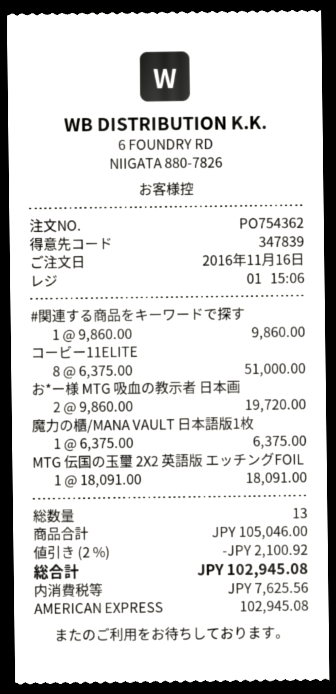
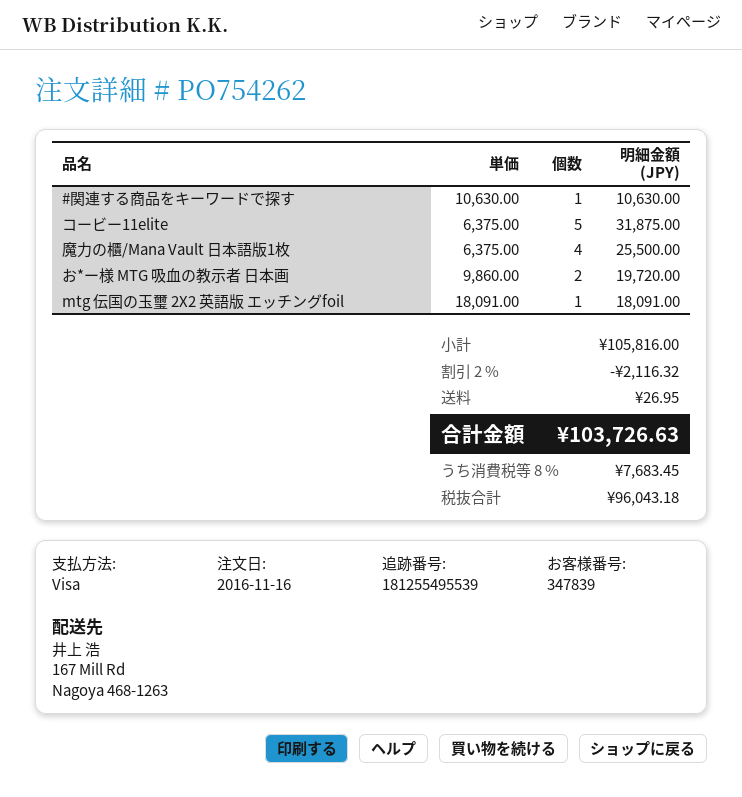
order number: PO754362 -> PO754262
payment method: American Express -> Visa
#関連する商品をキーワードで探す: 1 x 9860.00 = 9860.00 -> 1 x 10630.00 = 10630.00
コービー11ELITE: 8 x 6375.00 = 51000.00 -> 5 x 6375.00 = 31875.00
魔力の櫃/MANA VAULT 日本語版1枚: 1 x 6375.00 = 6375.00 -> 4 x 6375.00 = 25500.00
subtotal: 105046.00 -> 105816.00
discount: 2% = 2100.92 -> 2% = 2116.32
shipping: none -> 26.95
tax: 7625.56 -> 7683.45
total: 102945.08 -> 103726.63

